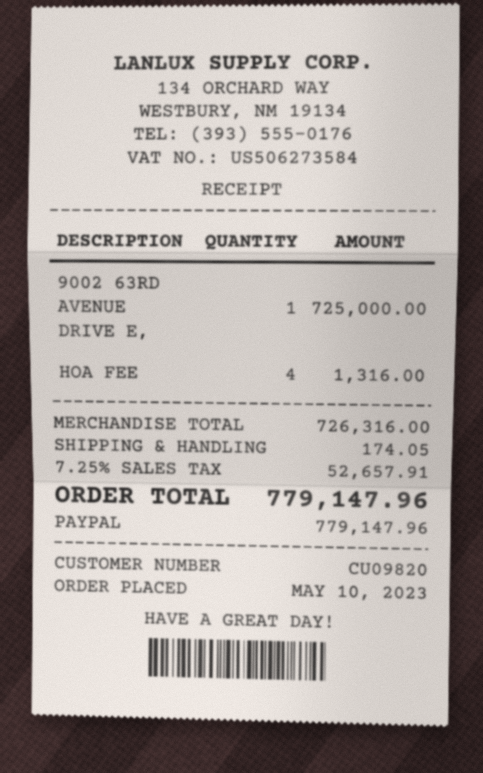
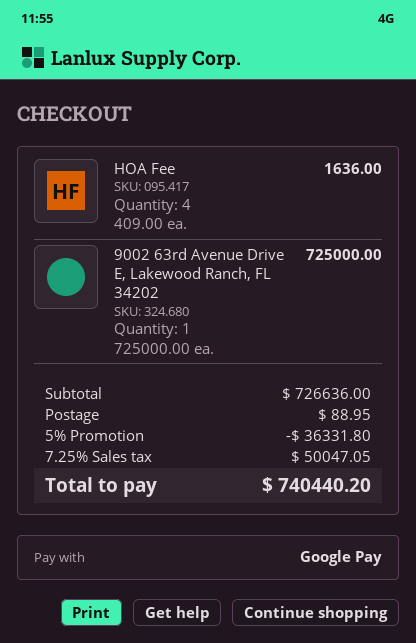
payment method: PayPal -> Google Pay
HOA FEE: 4 for 1316.00 -> 4 for 1636.00
subtotal: 726316.00 -> 726636.00
discount: none -> 5% = 36331.80
shipping: 174.05 -> 88.95
tax: 7.25% = 52657.91 -> 7.25% = 50047.05
total: 779147.96 -> 740440.20

